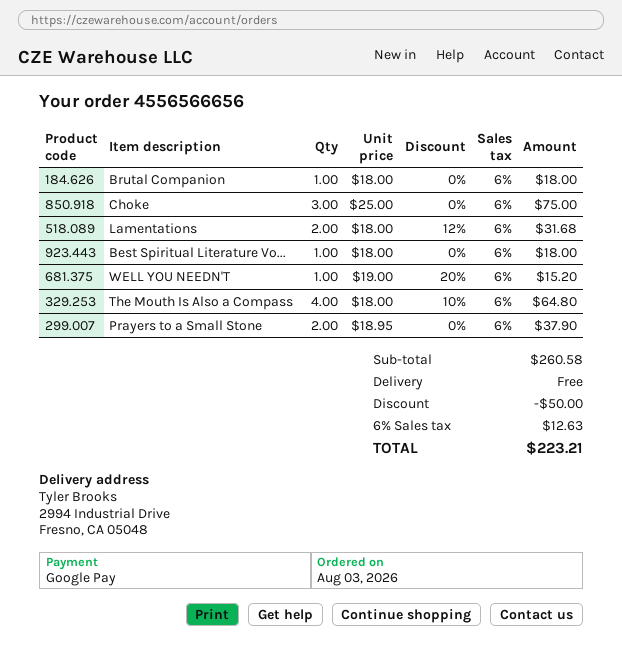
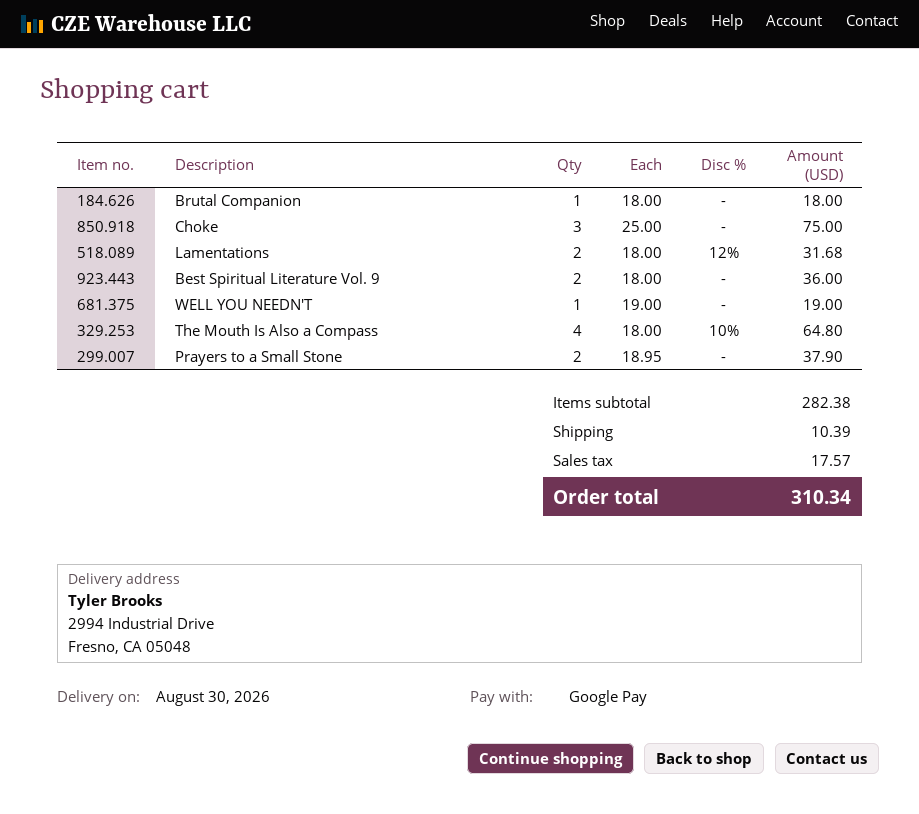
Best Spiritual Literature Vo...: 1 x 18.00 = 18.00 -> 2 x 18.00 = 36.00
WELL YOU NEEDN'T: 1 x 19.00 - 20% = 15.20 -> 1 x 19.00 = 19.00
subtotal: 260.58 -> 282.38
discount: 50.00 -> none
shipping: 0.00 -> 10.39
tax: 12.63 -> 17.57
total: 223.21 -> 310.34

